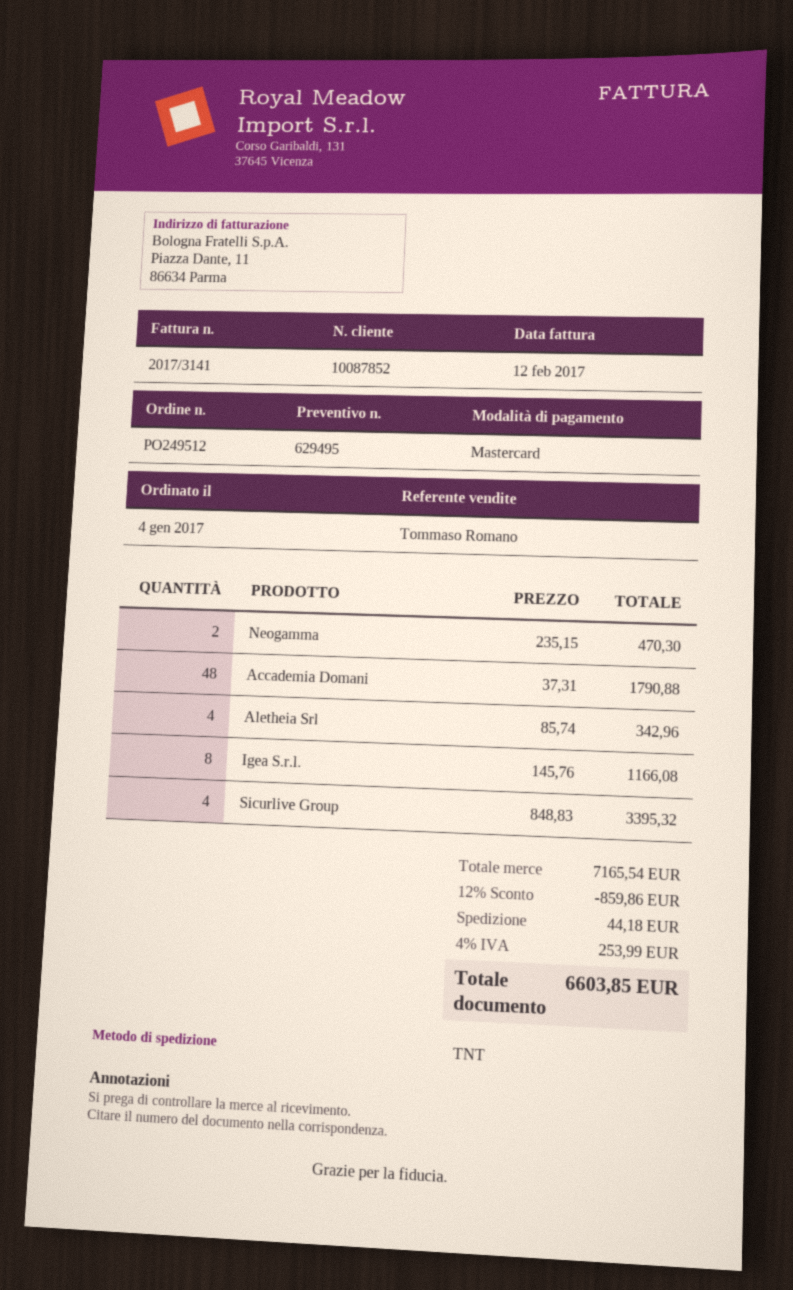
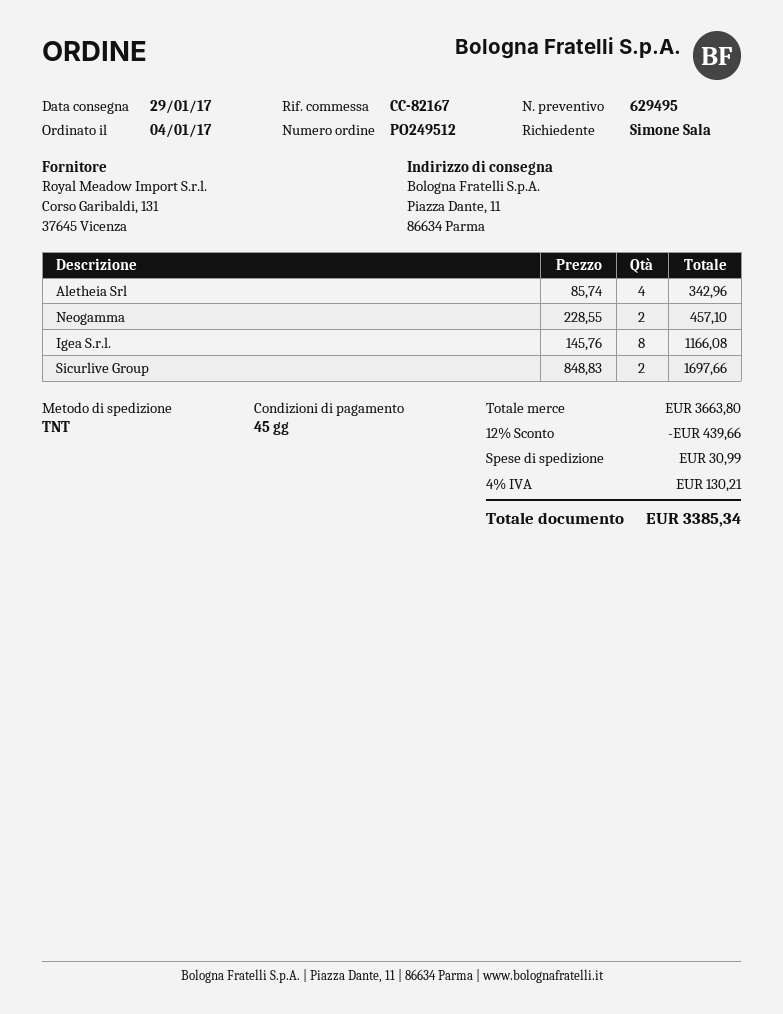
Neogamma: 2 x 235.15 = 470.30 -> 2 x 228.55 = 457.10
Accademia Domani: 48 x 37.31 = 1790.88 -> none
Sicurlive Group: 4 x 848.83 = 3395.32 -> 2 x 848.83 = 1697.66
subtotal: 7165.54 -> 3663.80
discount: 12% = 859.86 -> 12% = 439.66
shipping: 44.18 -> 30.99
tax: 4% = 253.99 -> 4% = 130.21
total: 6603.85 -> 3385.34

